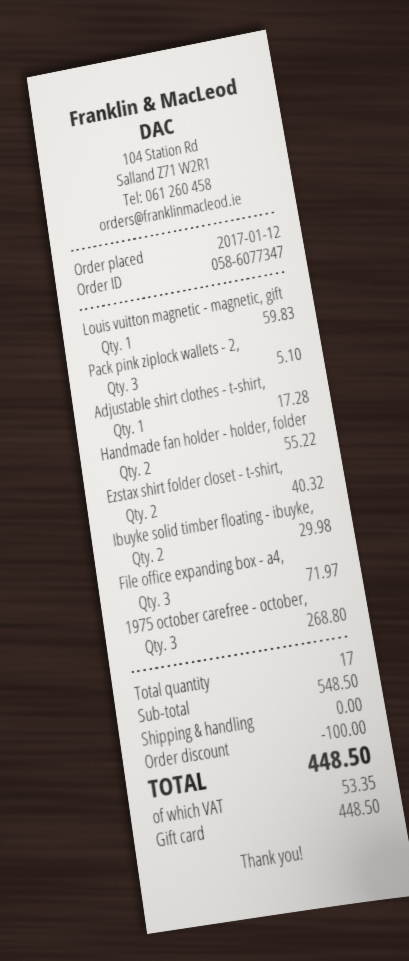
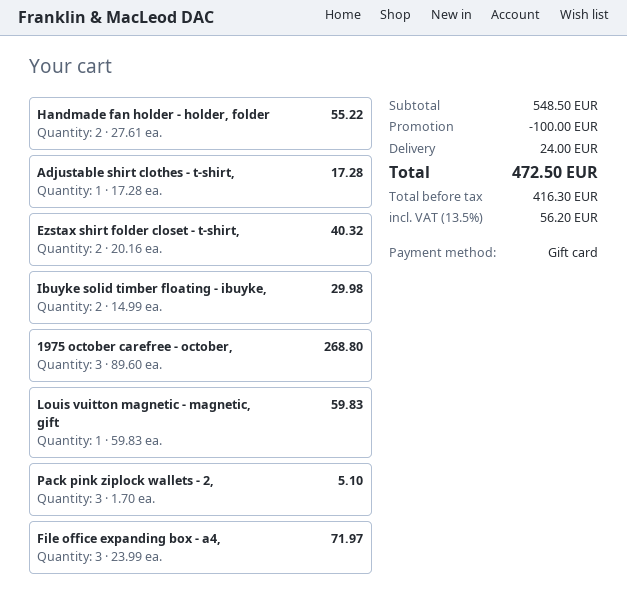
shipping: 0.00 -> 24.00
tax: 53.35 -> 56.20
total: 448.50 -> 472.50

